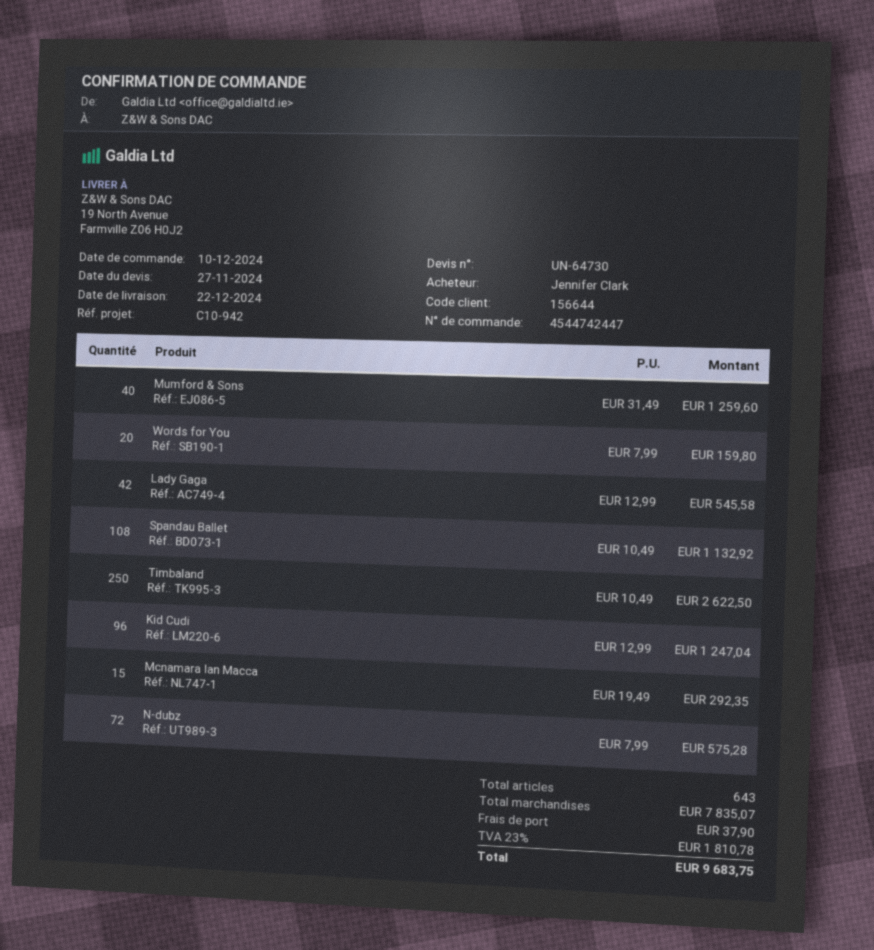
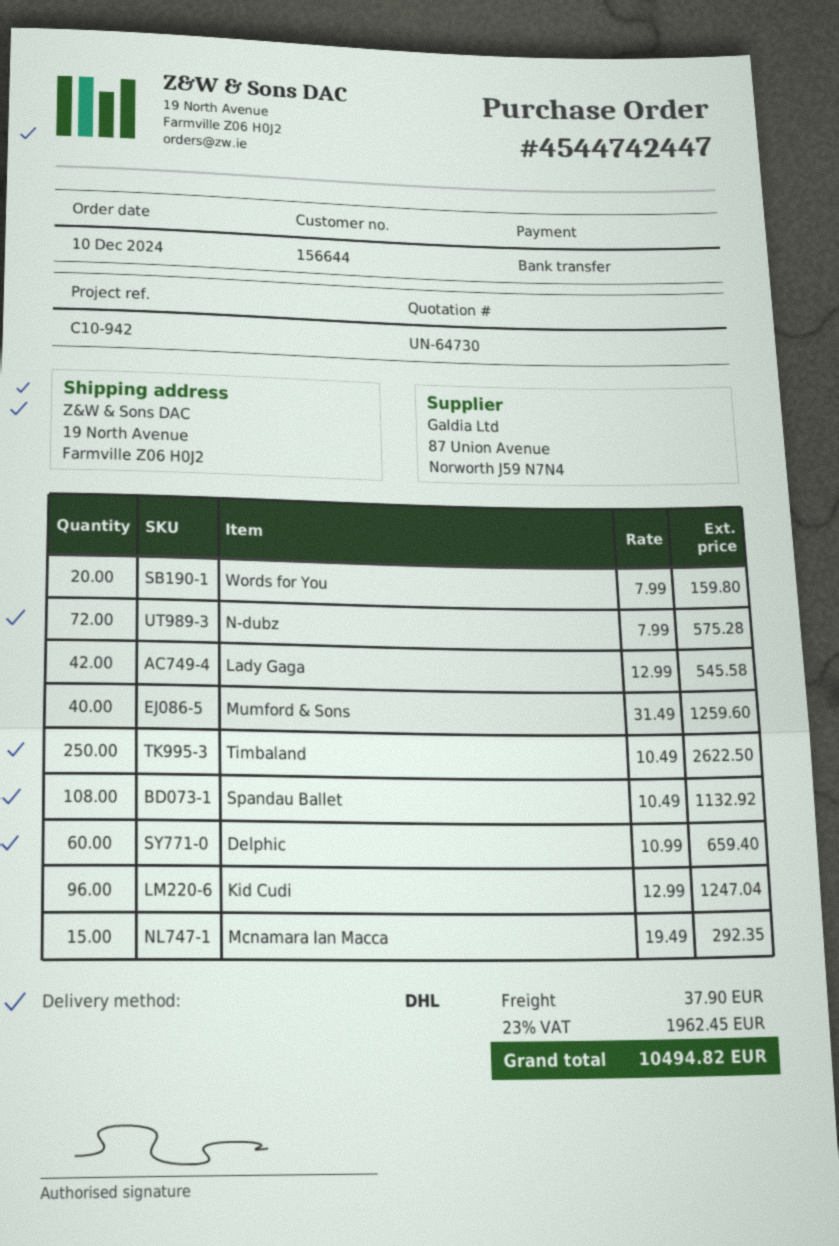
Delphic: none -> 60 x 10.99 = 659.40
tax: 23% = 1810.78 -> 23% = 1962.45
total: 9683.75 -> 10494.82

